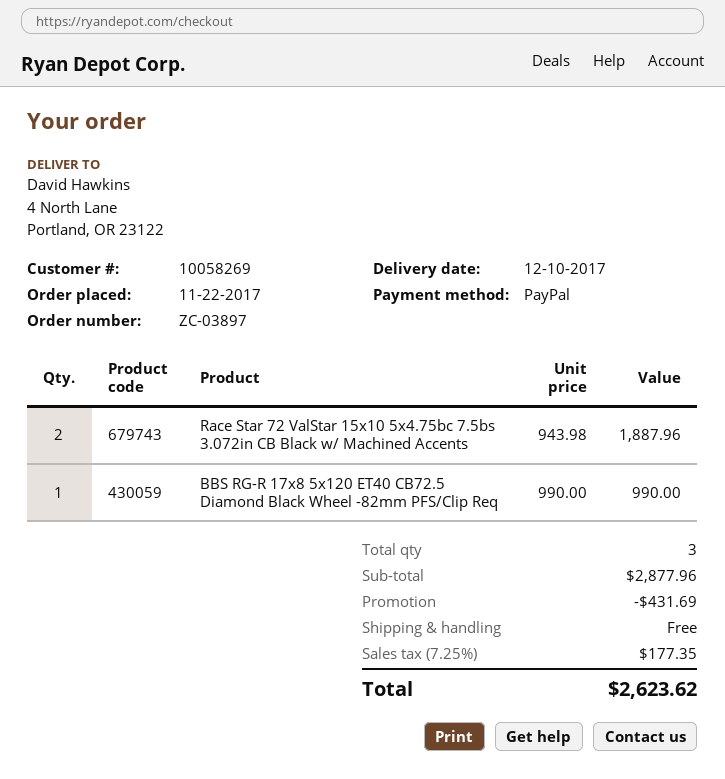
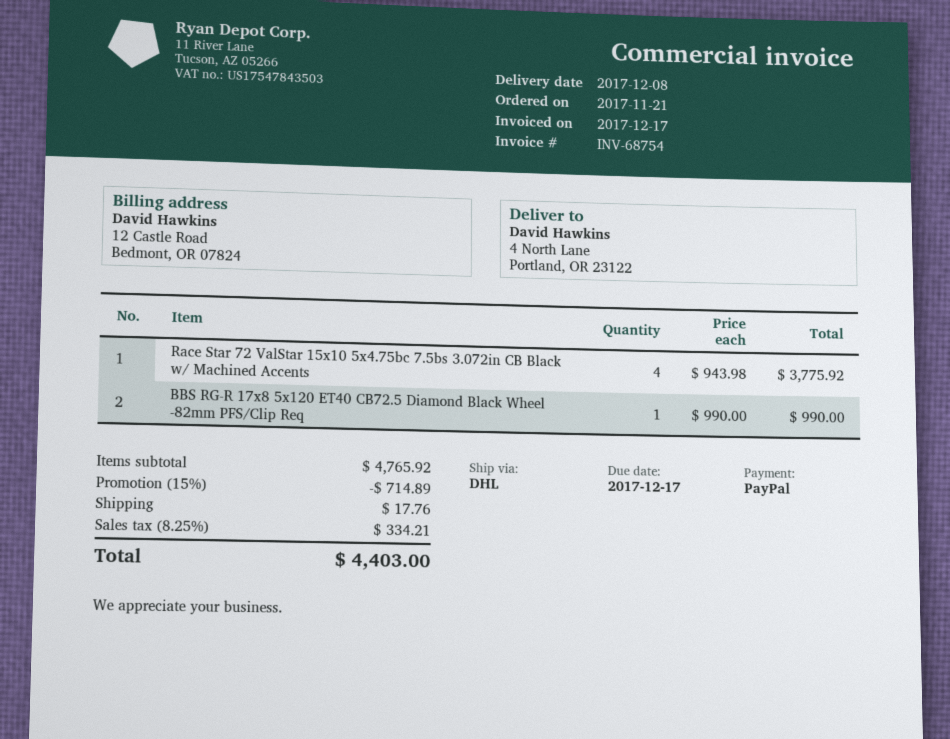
order date: 2017-11-22 -> 2017-11-21
delivery date: 2017-12-10 -> 2017-12-08
Race Star 72 ValStar 15x10 5x4.75bc 7.5bs 3.072in CB Black w/ Machined Accents: 2 x 943.98 = 1887.96 -> 4 x 943.98 = 3775.92
subtotal: 2877.96 -> 4765.92
discount: 431.69 -> 714.89
shipping: 0.00 -> 17.76
tax: 7.25% = 177.35 -> 8.25% = 334.21
total: 2623.62 -> 4403.00

